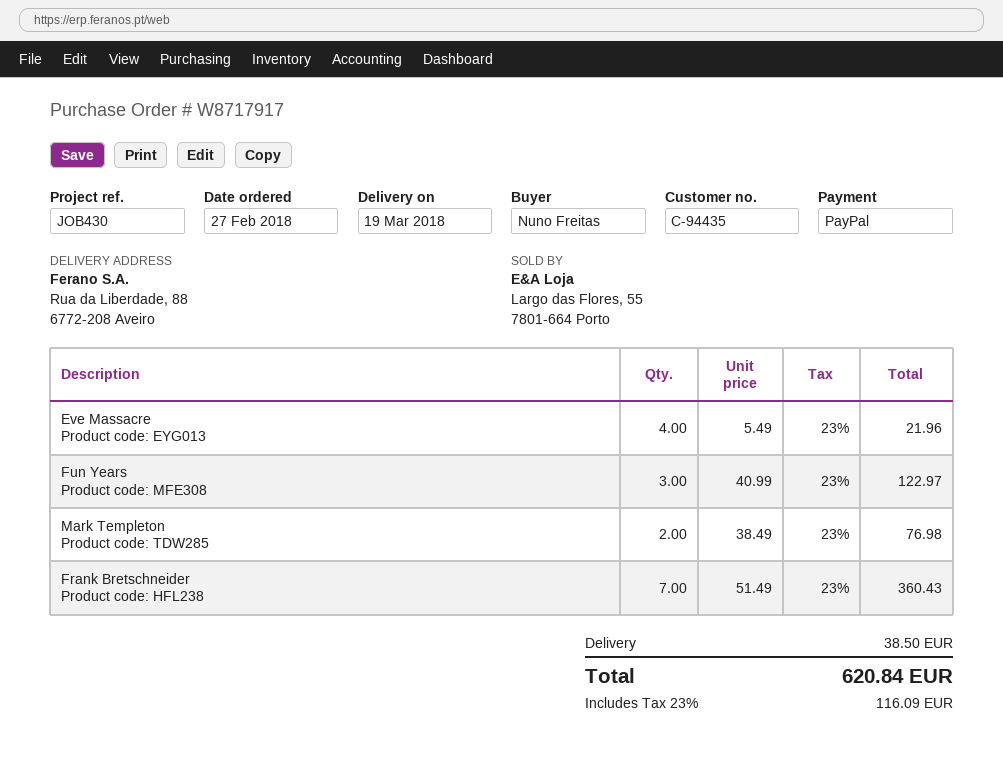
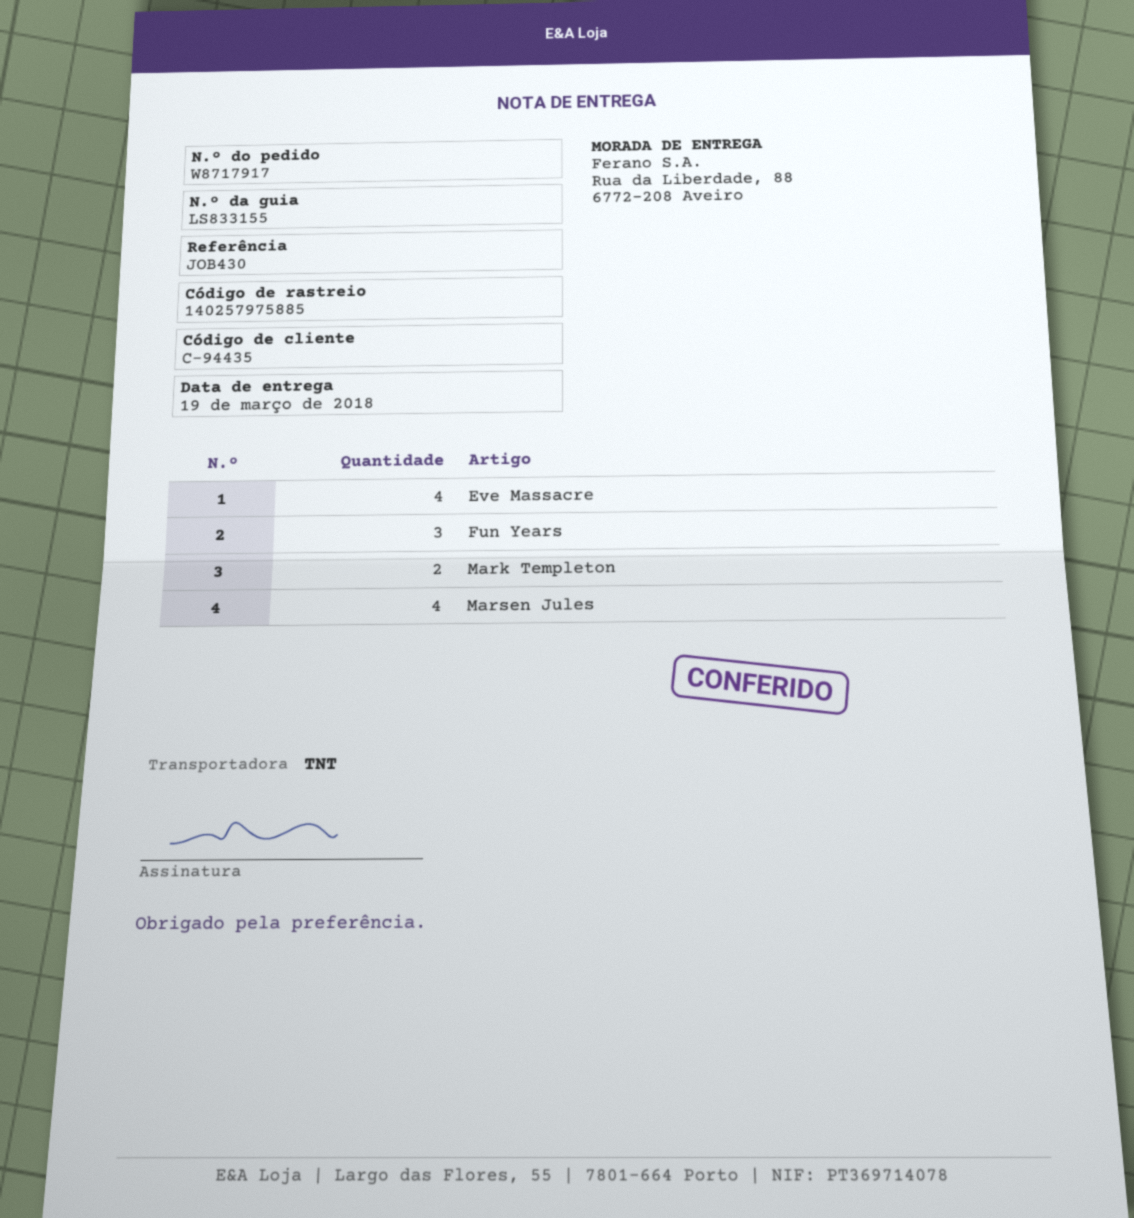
Frank Bretschneider: 7 -> none
Marsen Jules: none -> 4

